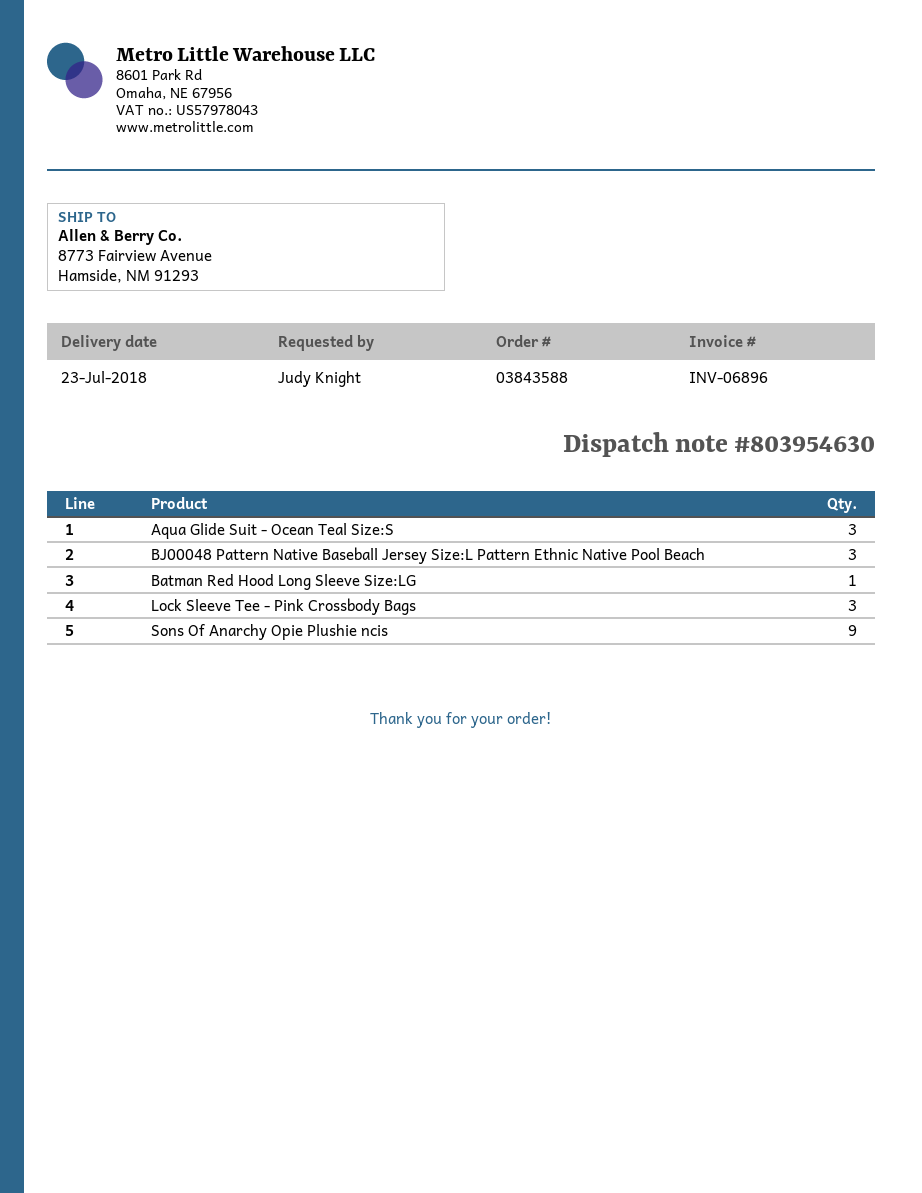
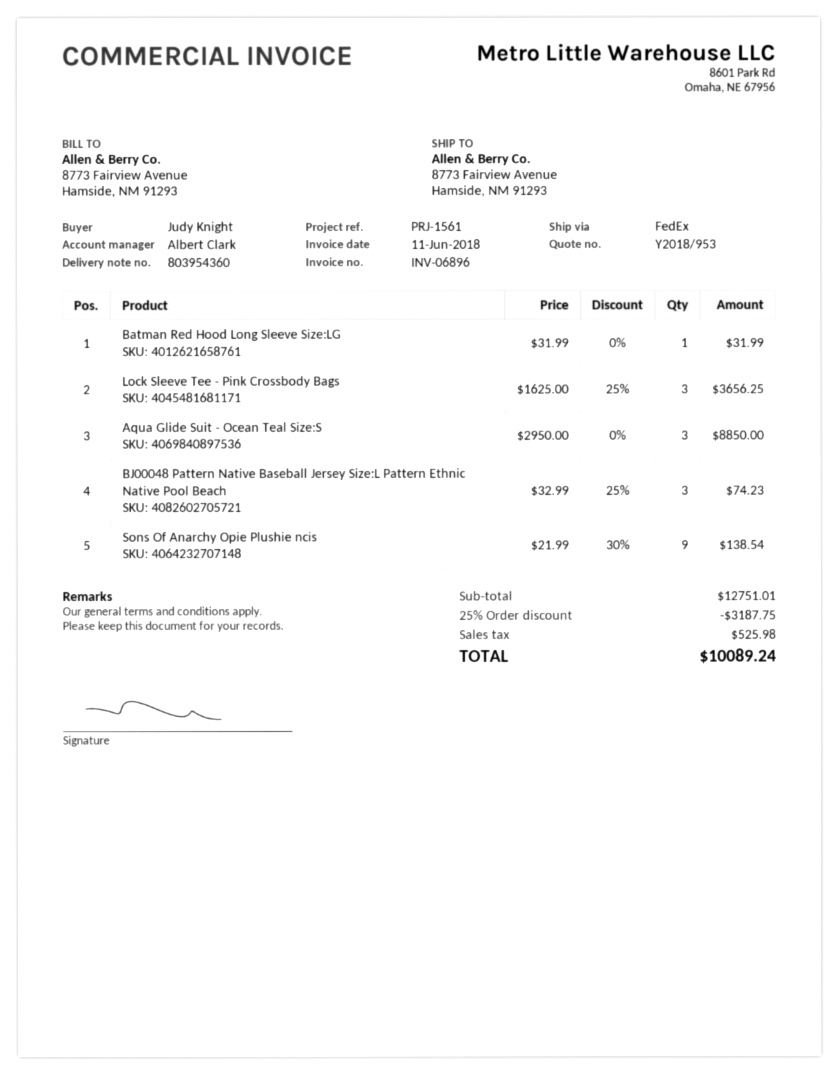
delivery note number: 803954630 -> 803954360

